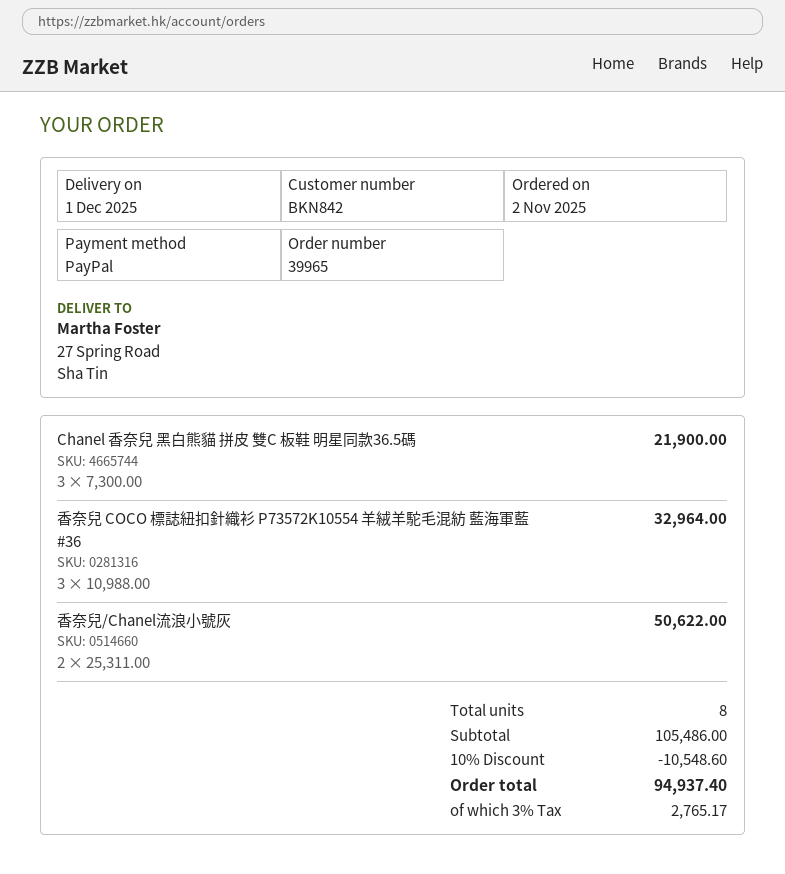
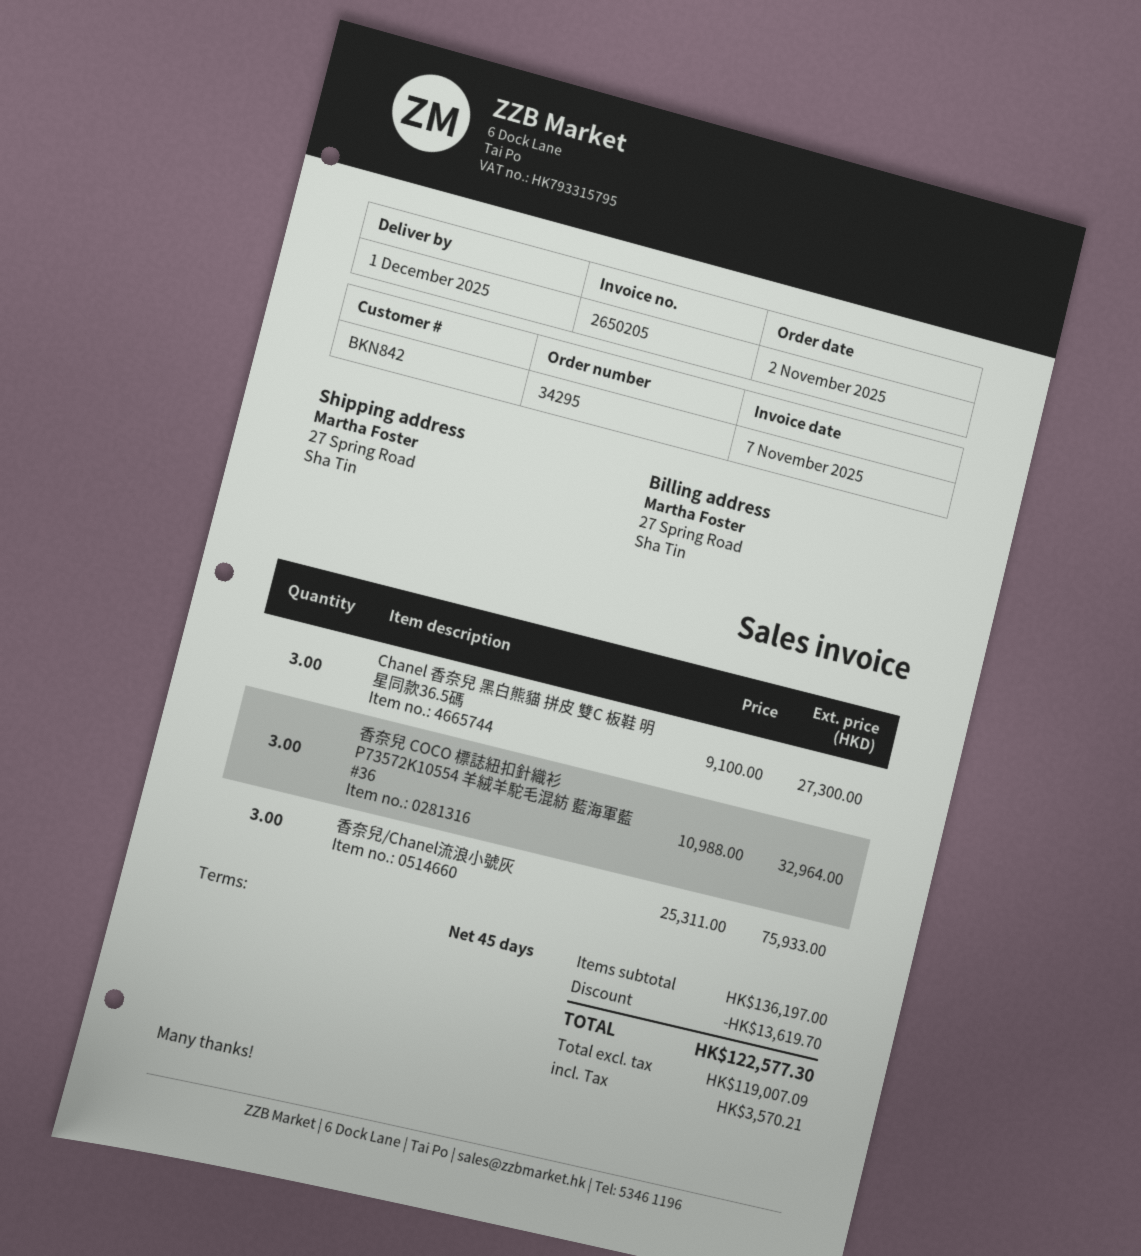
order number: 39965 -> 34295
Chanel 香奈兒 黑白熊貓 拼皮 雙C 板鞋 明星同款36.5碼: 3 x 7300.00 = 21900.00 -> 3 x 9100.00 = 27300.00
香奈兒/Chanel流浪小號灰: 2 x 25311.00 = 50622.00 -> 3 x 25311.00 = 75933.00
subtotal: 105486.00 -> 136197.00
discount: 10548.60 -> 13619.70
tax: 2765.17 -> 3570.21
total: 94937.40 -> 122577.30

